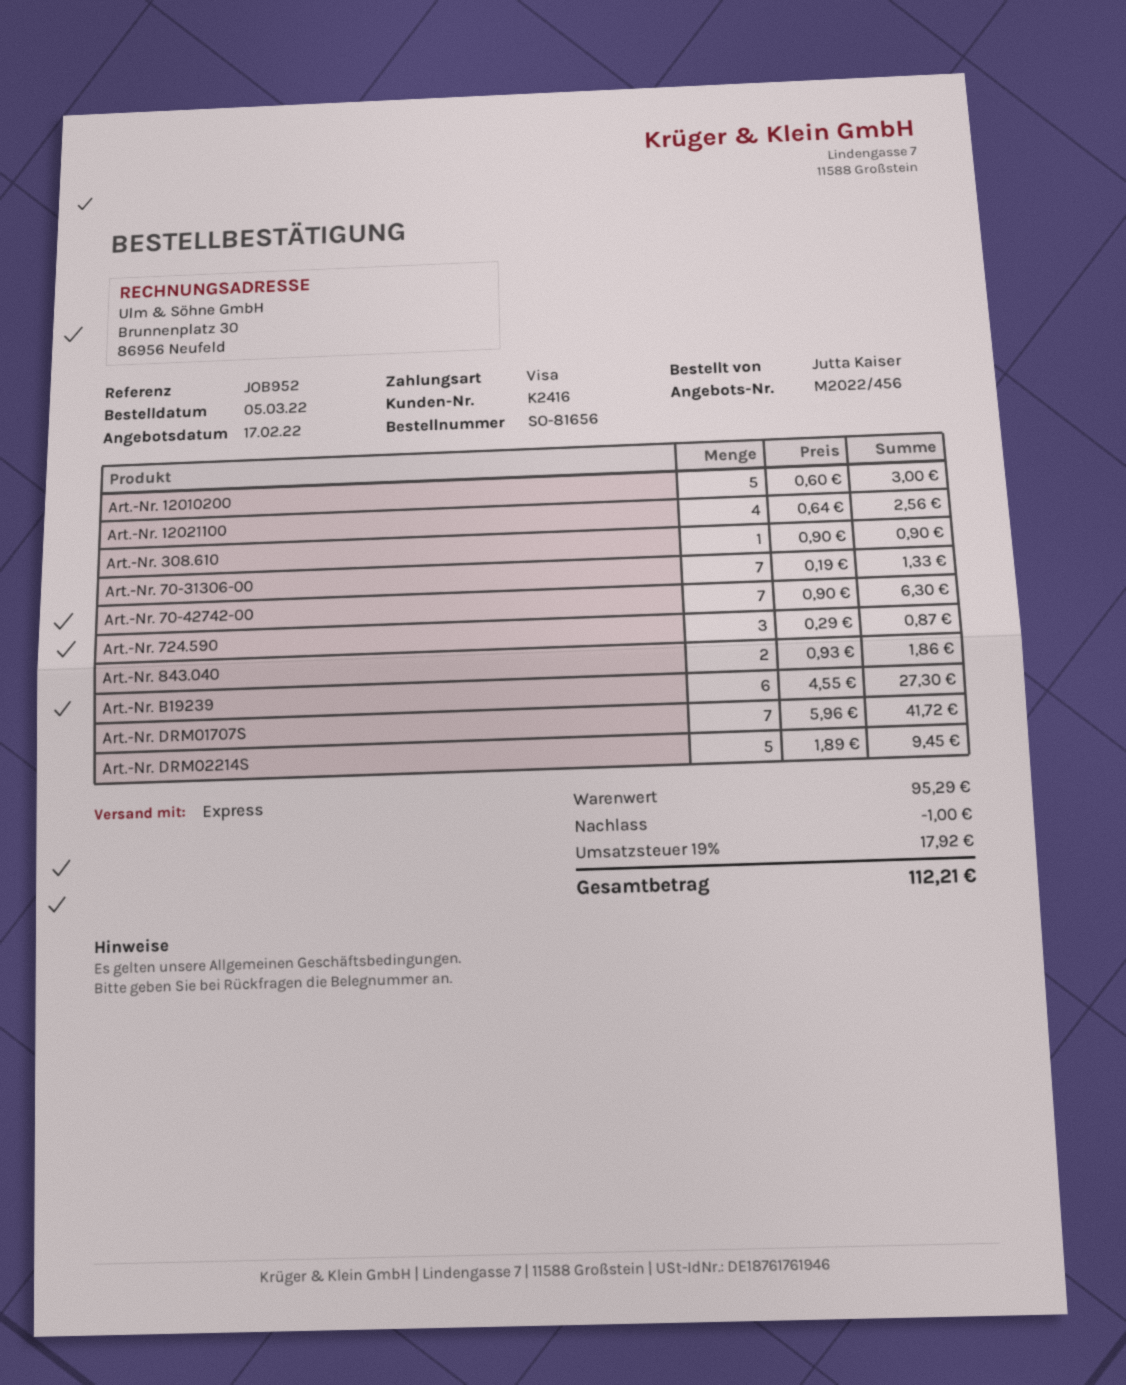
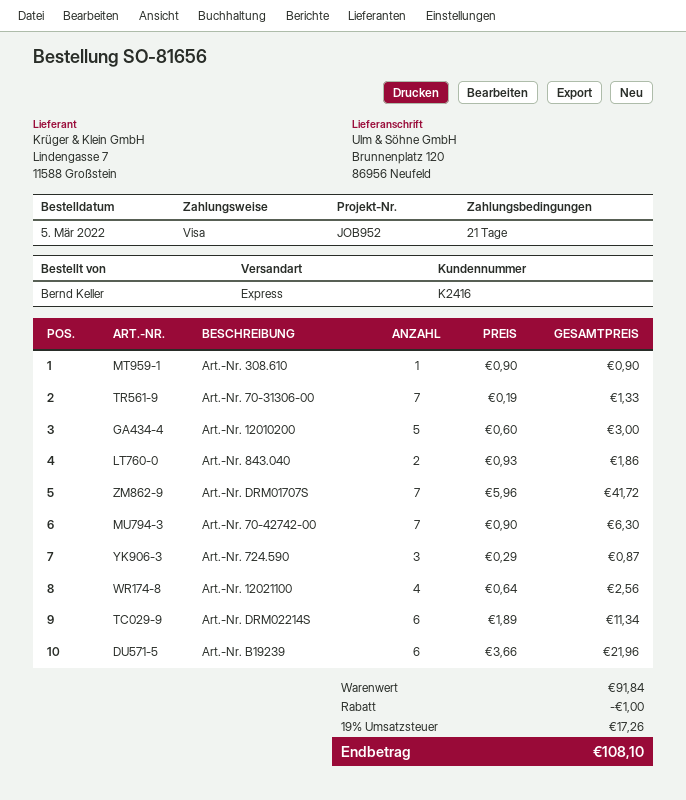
ordered by: Jutta Kaiser -> Bernd Keller
Art.-Nr. B19239: 6 x 4.55 = 27.30 -> 6 x 3.66 = 21.96
Art.-Nr. DRM02214S: 5 x 1.89 = 9.45 -> 6 x 1.89 = 11.34
subtotal: 95.29 -> 91.84
tax: 19% = 17.92 -> 19% = 17.26
total: 112.21 -> 108.10

